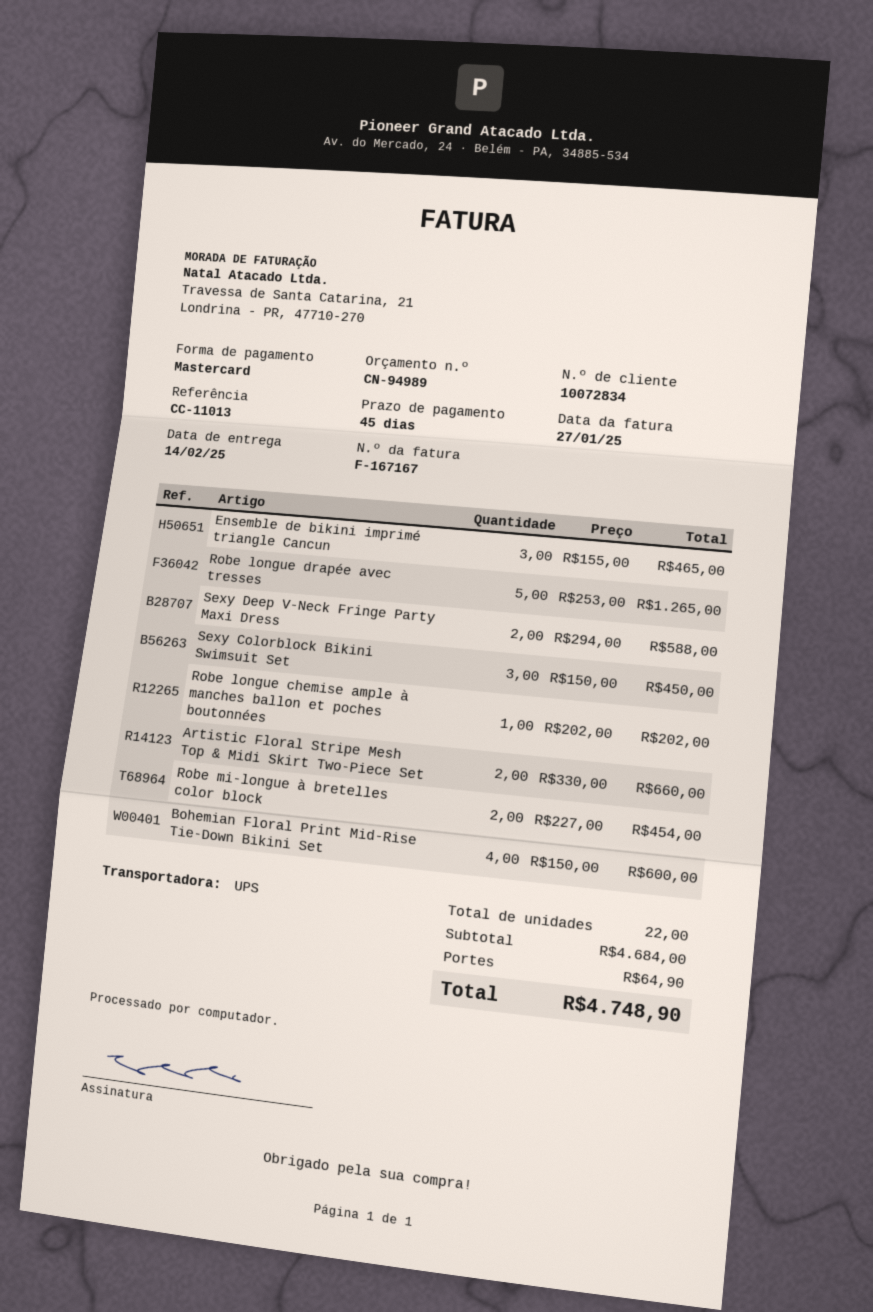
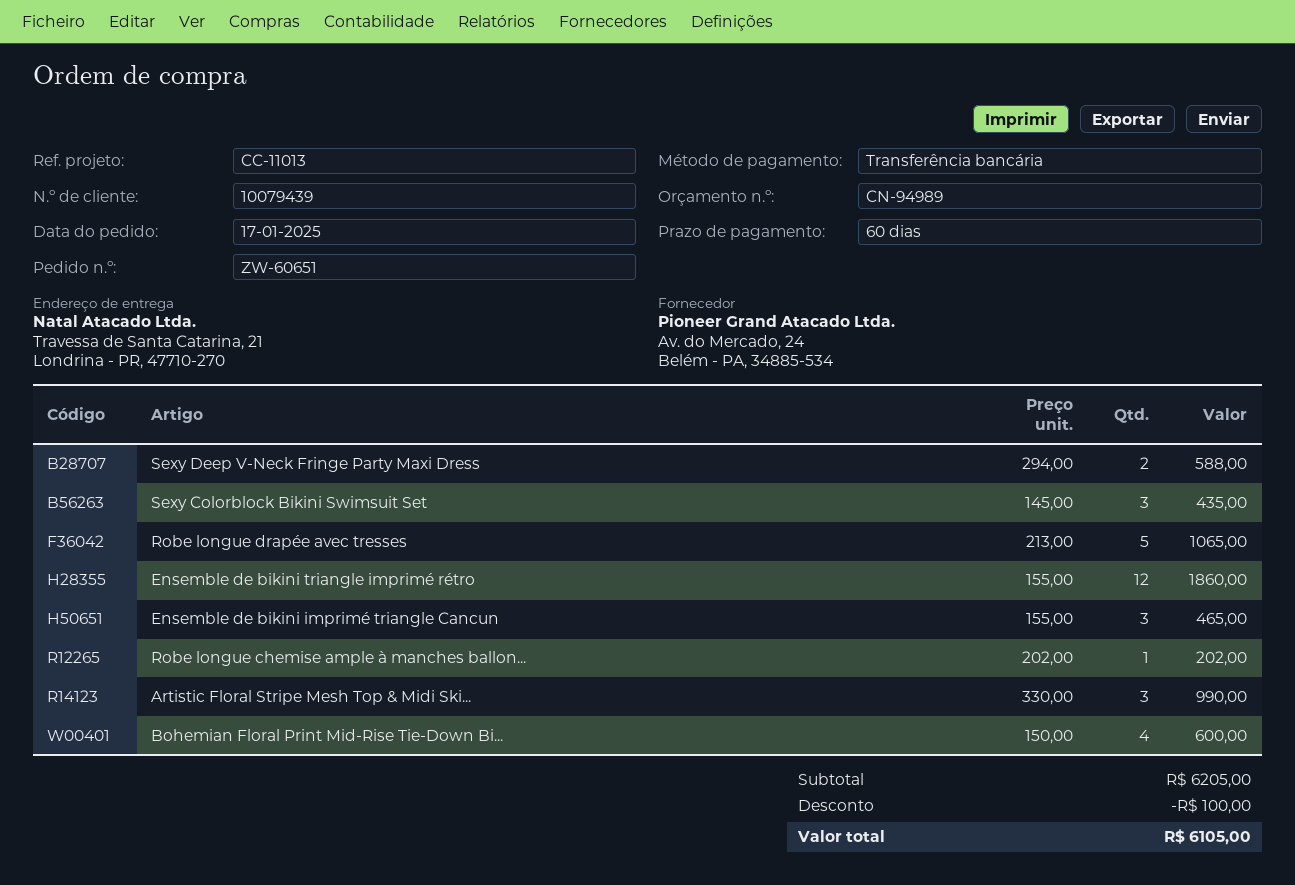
payment terms: 45 days -> 60 days
customer number: 10072834 -> 10079439
payment method: Mastercard -> bank transfer
Robe longue drapée avec tresses: 5 x 253.00 = 1265.00 -> 5 x 213.00 = 1065.00
Sexy Colorblock Bikini Swimsuit Set: 3 x 150.00 = 450.00 -> 3 x 145.00 = 435.00
Artistic Floral Stripe Mesh Top & Midi Skirt Two-Piece Set: 2 x 330.00 = 660.00 -> 3 x 330.00 = 990.00
Robe mi-longue à bretelles color block: 2 x 227.00 = 454.00 -> none
Ensemble de bikini triangle imprimé rétro: none -> 12 x 155.00 = 1860.00
subtotal: 4684.00 -> 6205.00
discount: none -> 100.00
shipping: 64.90 -> none
total: 4748.90 -> 6105.00

